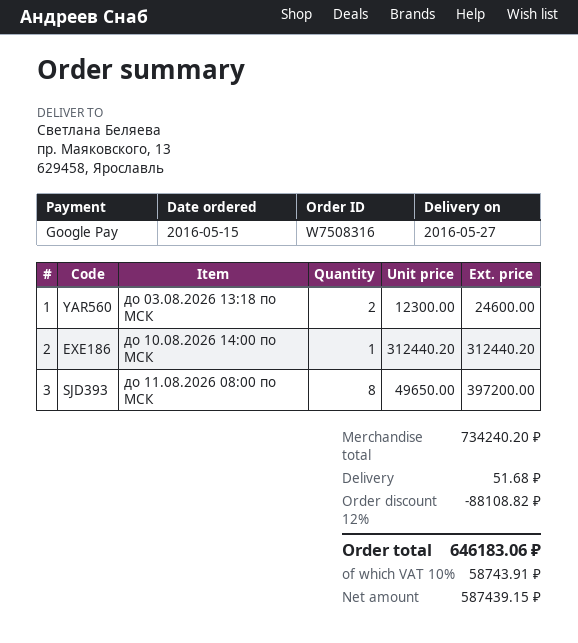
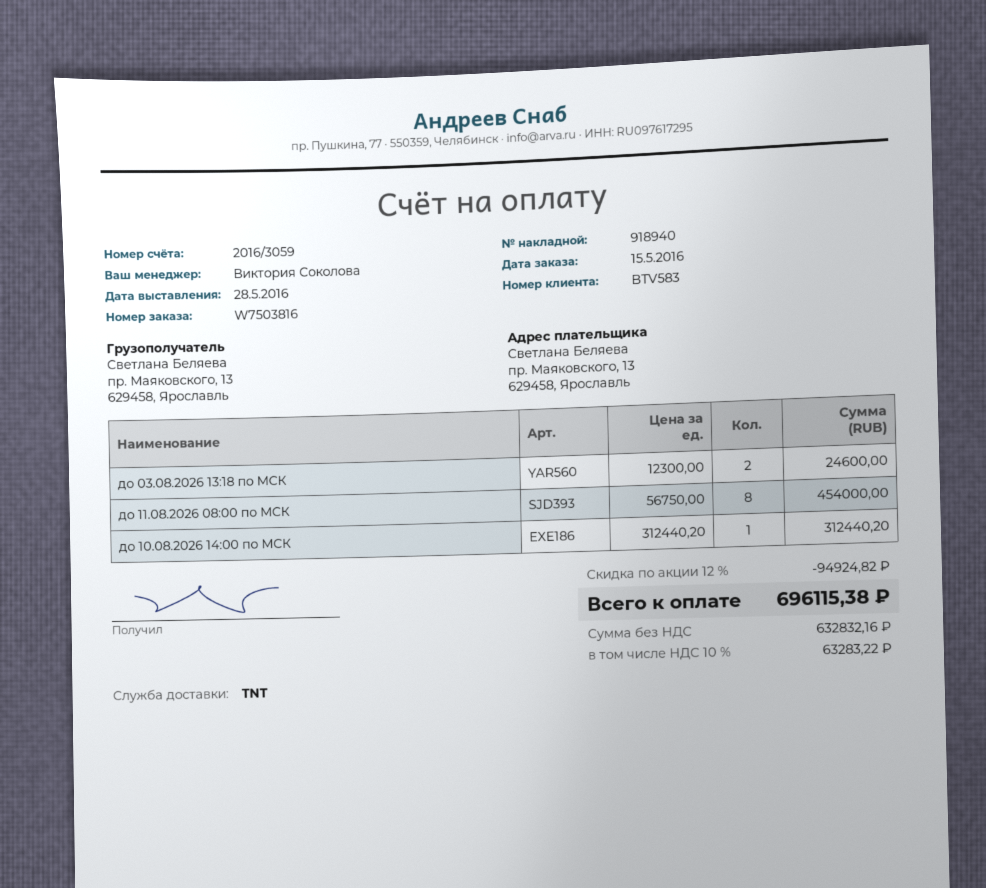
order number: W7508316 -> W7503816
до 11.08.2026 08:00 по МСК: 8 x 49650.00 = 397200.00 -> 8 x 56750.00 = 454000.00
discount: 12% = 88108.82 -> 12% = 94924.82
shipping: 51.68 -> none
net: 587439.15 -> 632832.16
tax: 10% = 58743.91 -> 10% = 63283.22
total: 646183.06 -> 696115.38

